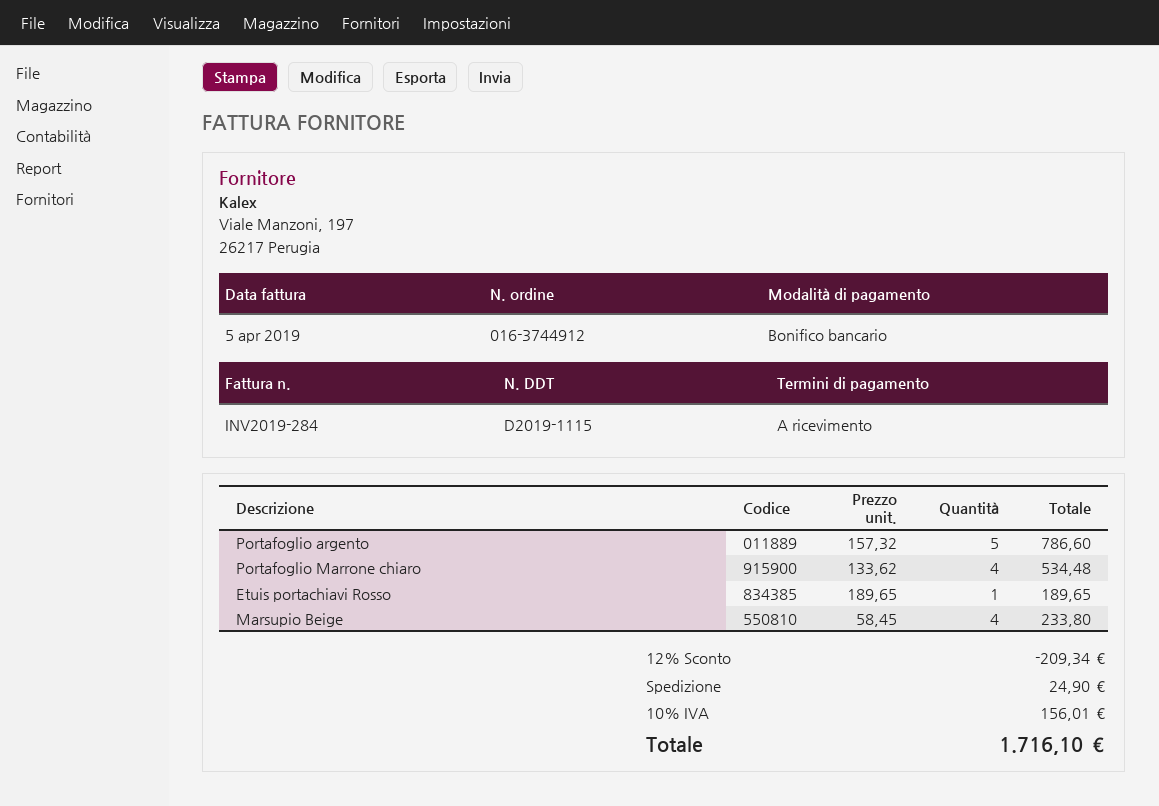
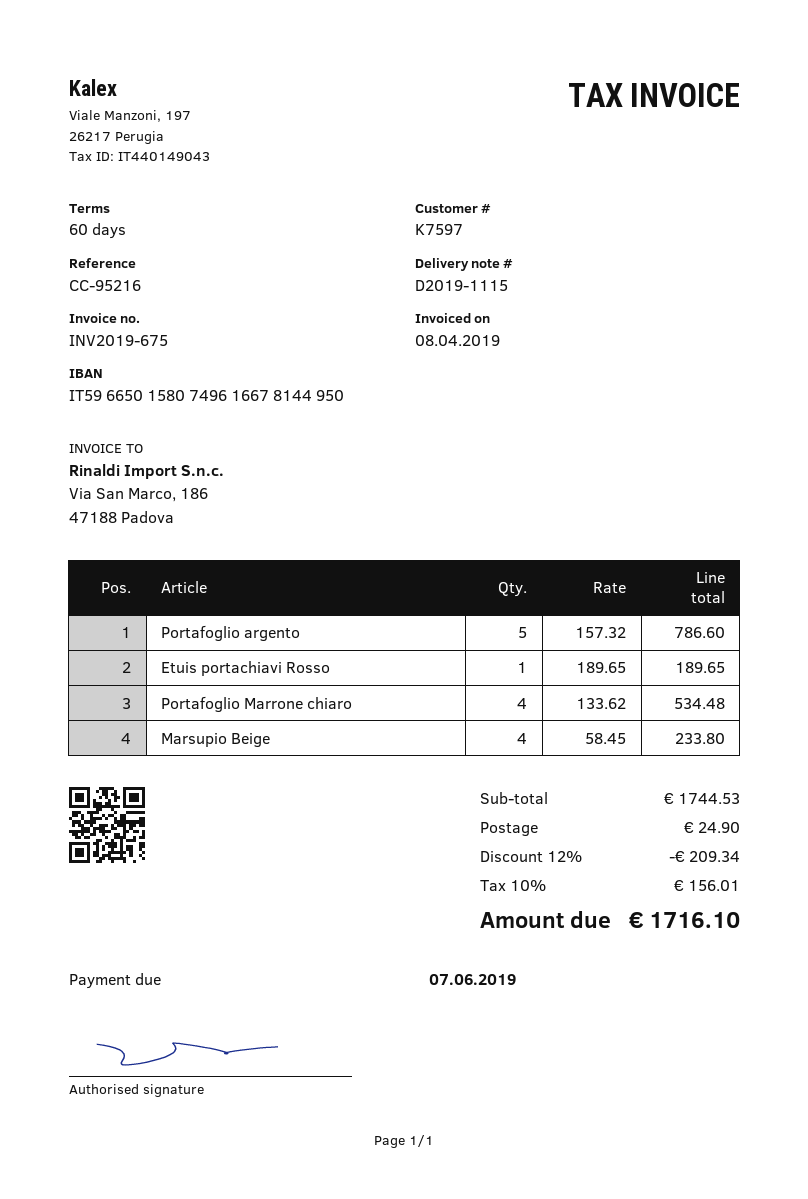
invoice number: INV2019-284 -> INV2019-675
invoice date: 2019-04-05 -> 2019-04-08
payment terms: on receipt -> 60 days

